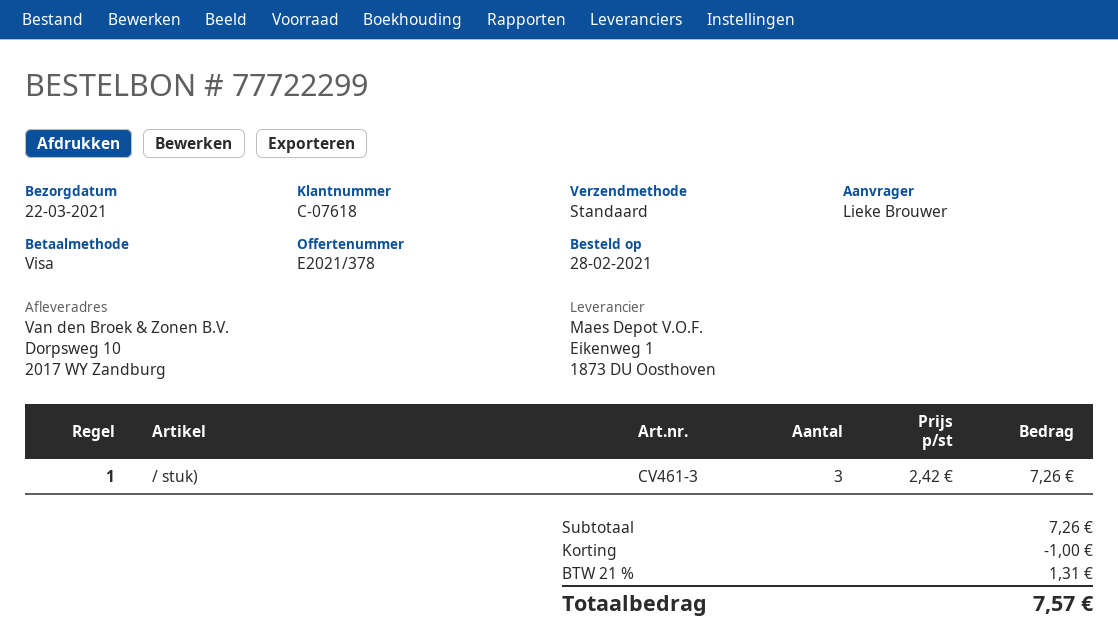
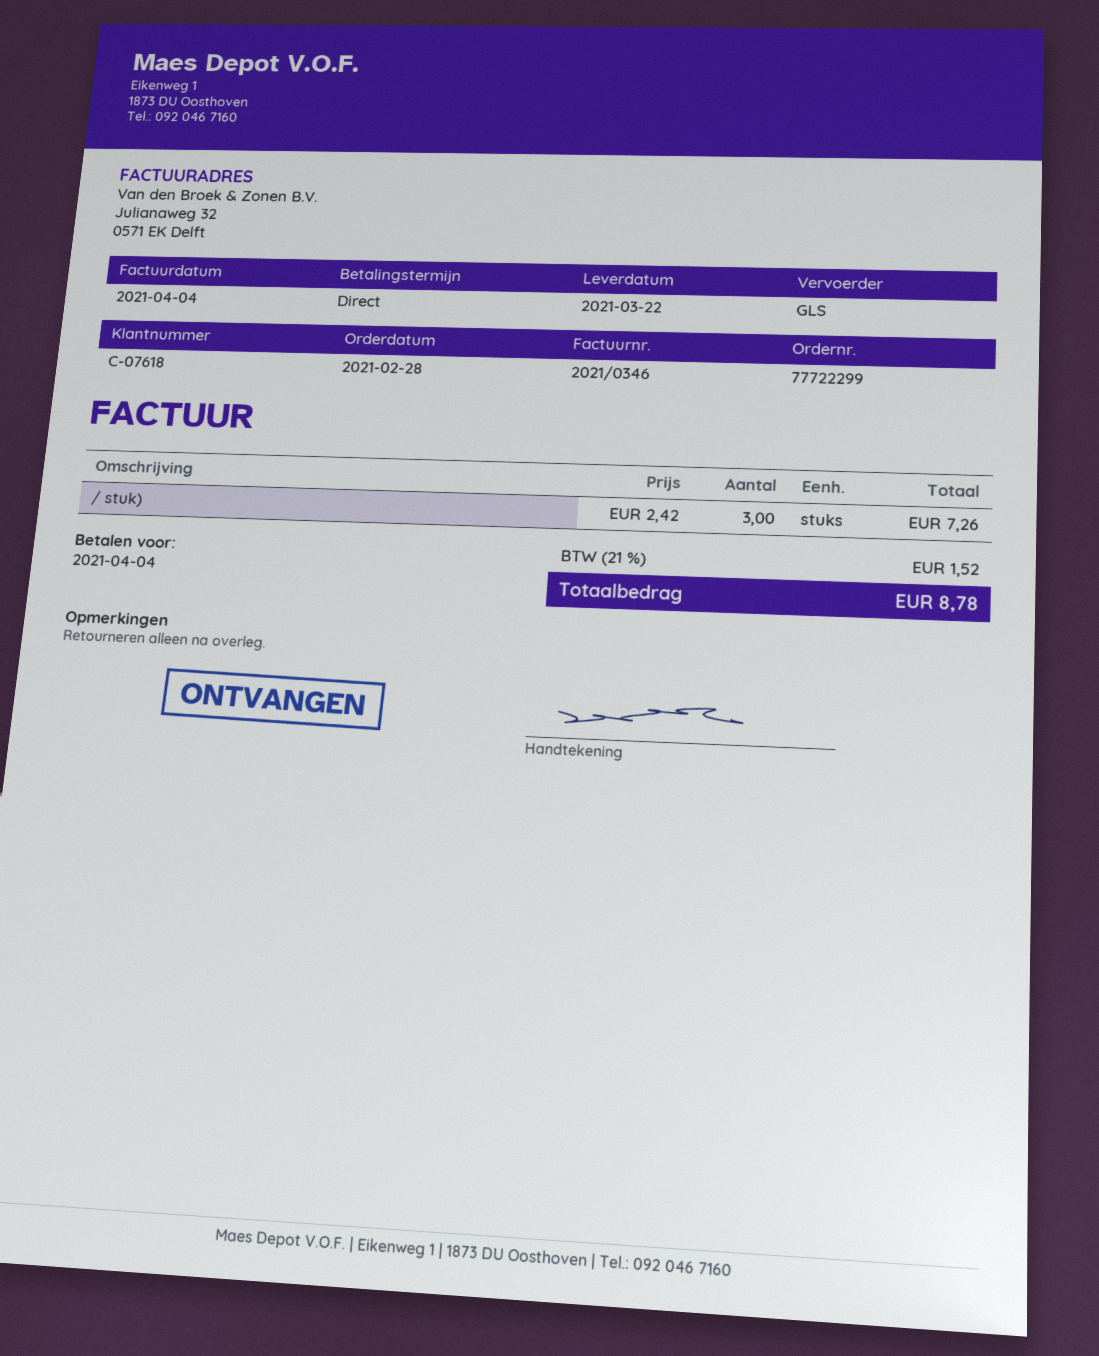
shipping method: standard -> GLS
discount: 1.00 -> none
tax: 21% = 1.31 -> 21% = 1.52
total: 7.57 -> 8.78

